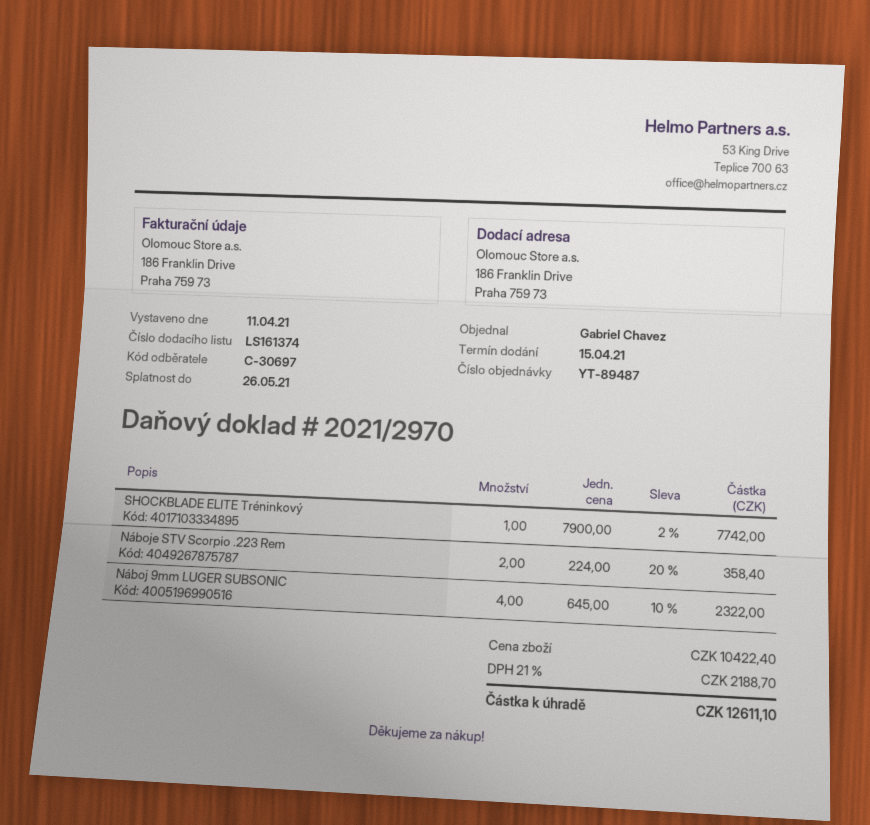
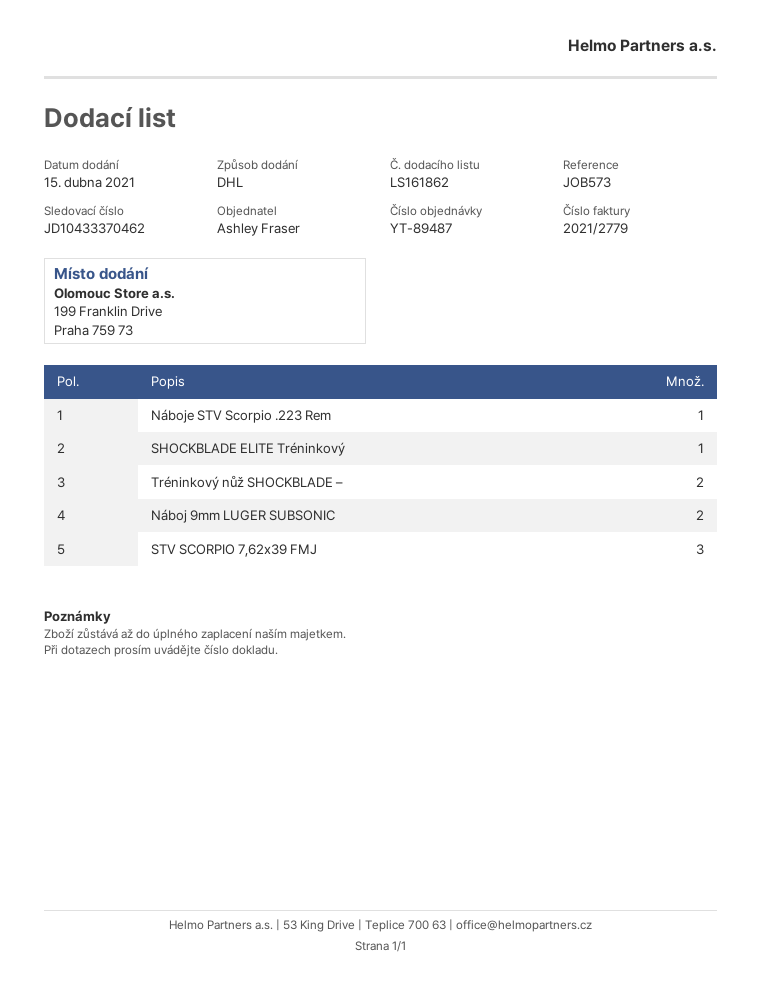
delivery note number: LS161374 -> LS161862
invoice number: 2021/2970 -> 2021/2779
ordered by: Gabriel Chavez -> Ashley Fraser
ship to: 186 Franklin Drive, Praha 759 73 -> 199 Franklin Drive, Praha 759 73
Náboje STV Scorpio .223 Rem: 2 -> 1
Náboj 9mm LUGER SUBSONIC: 4 -> 2
Tréninkový nůž SHOCKBLADE –: none -> 2
STV SCORPIO 7,62x39 FMJ: none -> 3

